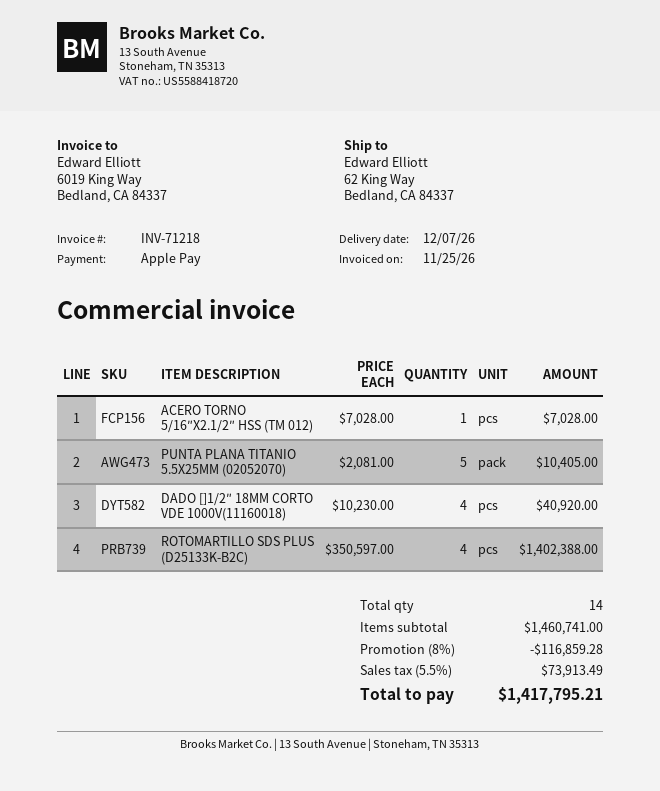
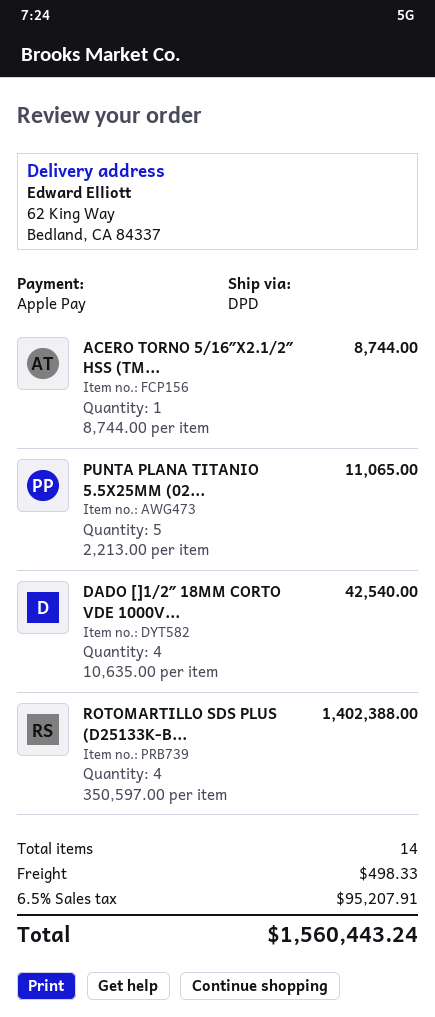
ACERO TORNO 5/16″X2.1/2″ HSS (TM 012): 1 x 7028.00 = 7028.00 -> 1 x 8744.00 = 8744.00
PUNTA PLANA TITANIO 5.5X25MM (02052070): 5 x 2081.00 = 10405.00 -> 5 x 2213.00 = 11065.00
DADO []1/2″ 18MM CORTO VDE 1000V(11160018): 4 x 10230.00 = 40920.00 -> 4 x 10635.00 = 42540.00
discount: 8% = 116859.28 -> none
shipping: none -> 498.33
tax: 5.5% = 73913.49 -> 6.5% = 95207.91
total: 1417795.21 -> 1560443.24

